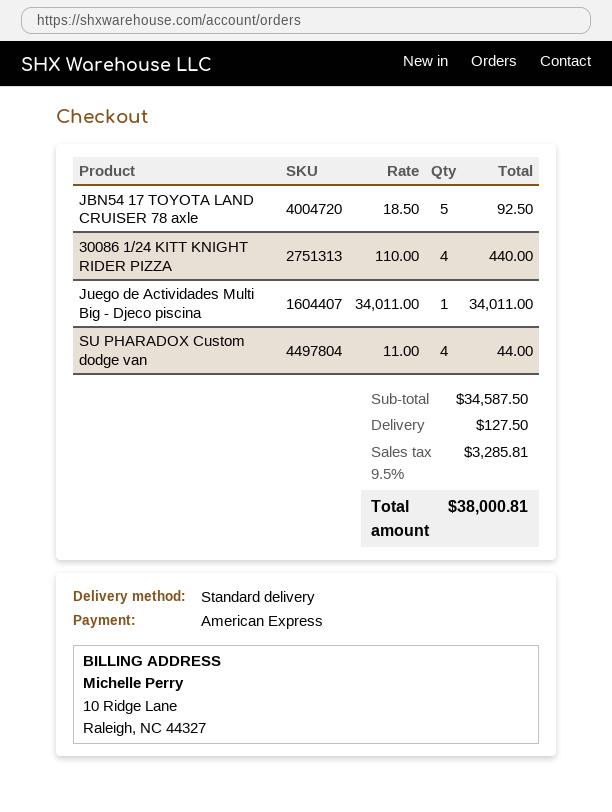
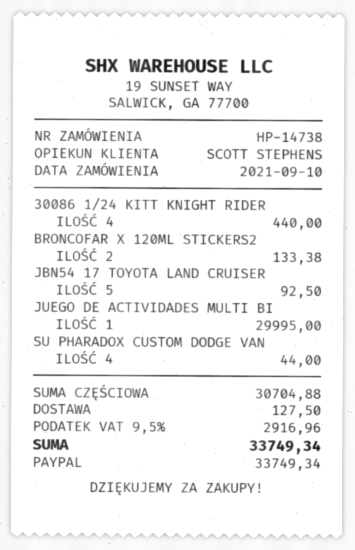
payment method: American Express -> PayPal
Juego de Actividades Multi Big - Djeco piscina: 1 for 34011.00 -> 1 for 29995.00
BRONCOFAR X 120ML STICKERS2: none -> 2 for 133.38
subtotal: 34587.50 -> 30704.88
tax: 9.5% = 3285.81 -> 9.5% = 2916.96
total: 38000.81 -> 33749.34

